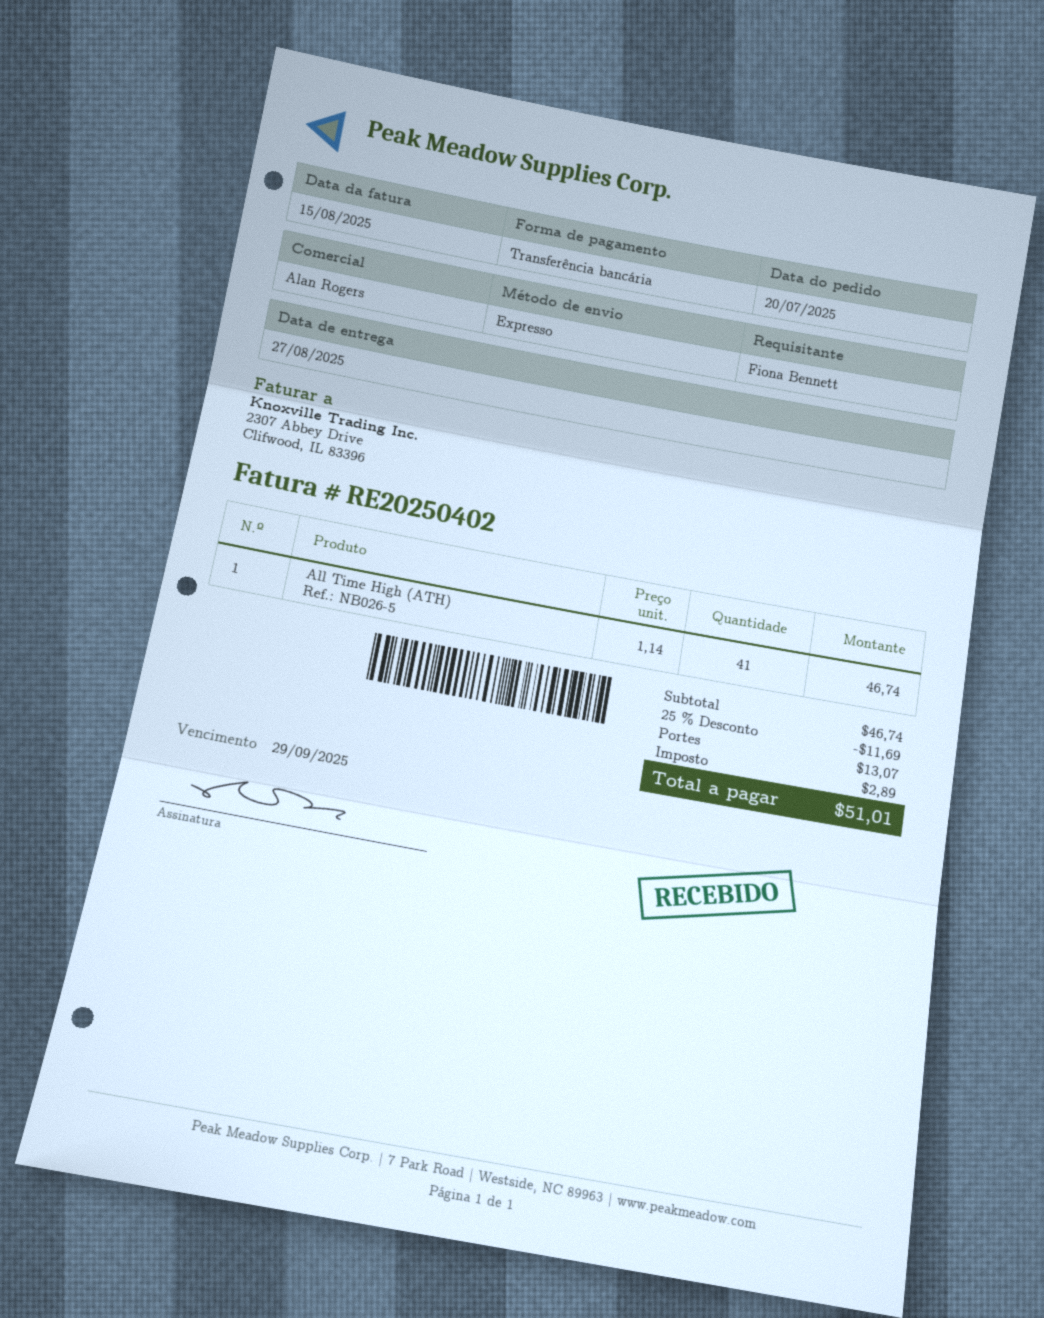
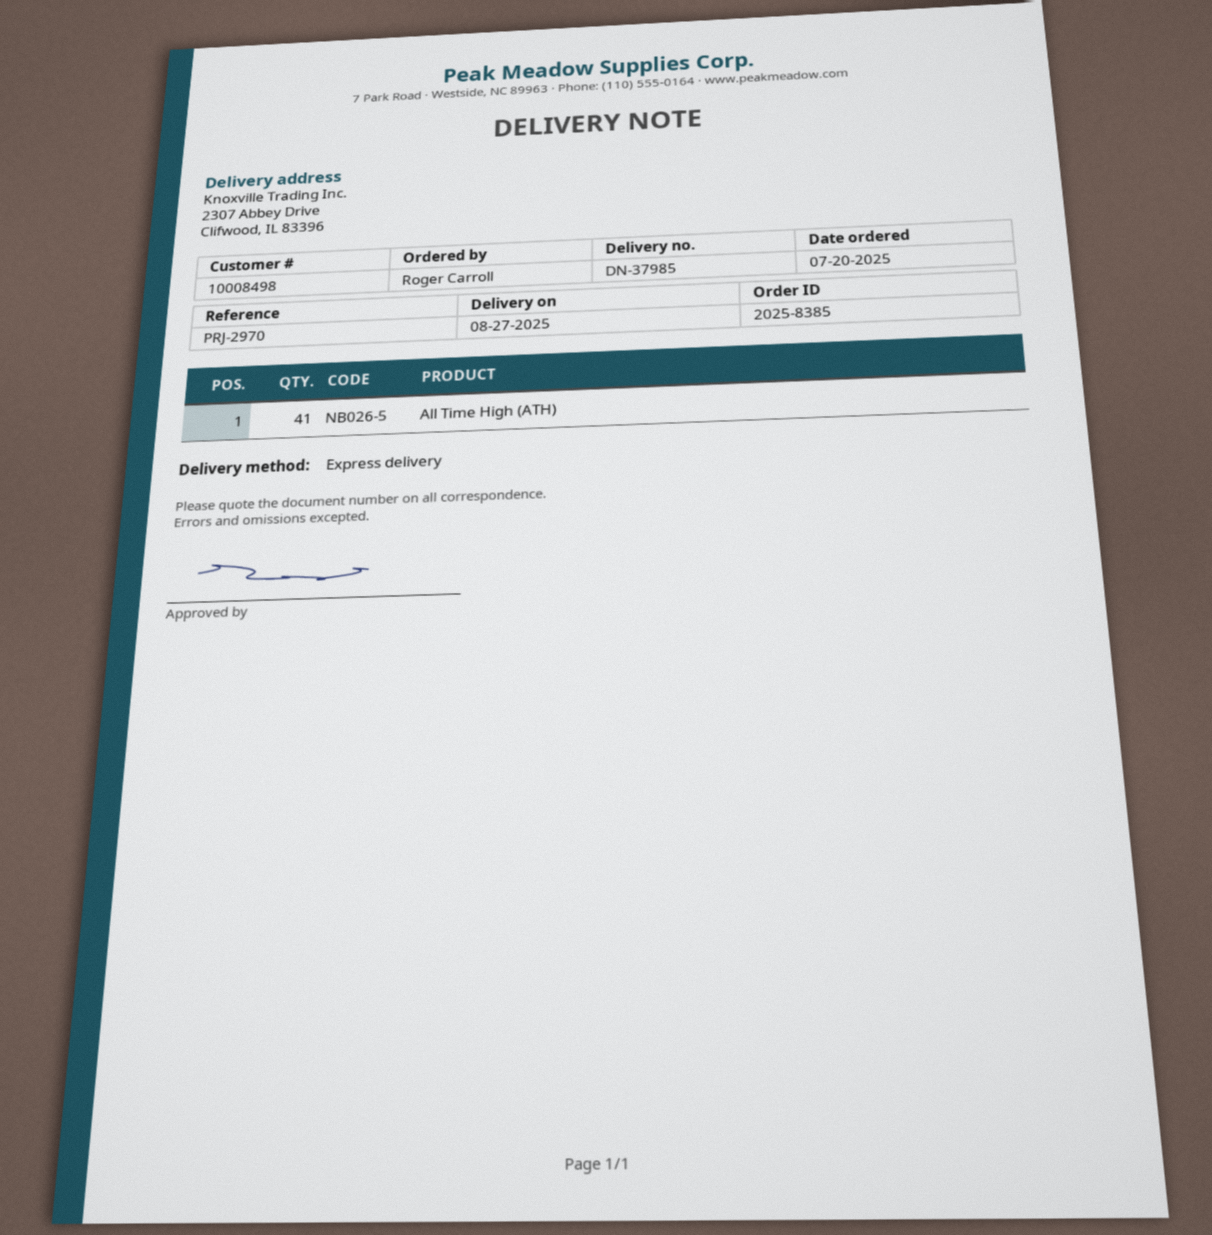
ordered by: Fiona Bennett -> Roger Carroll

